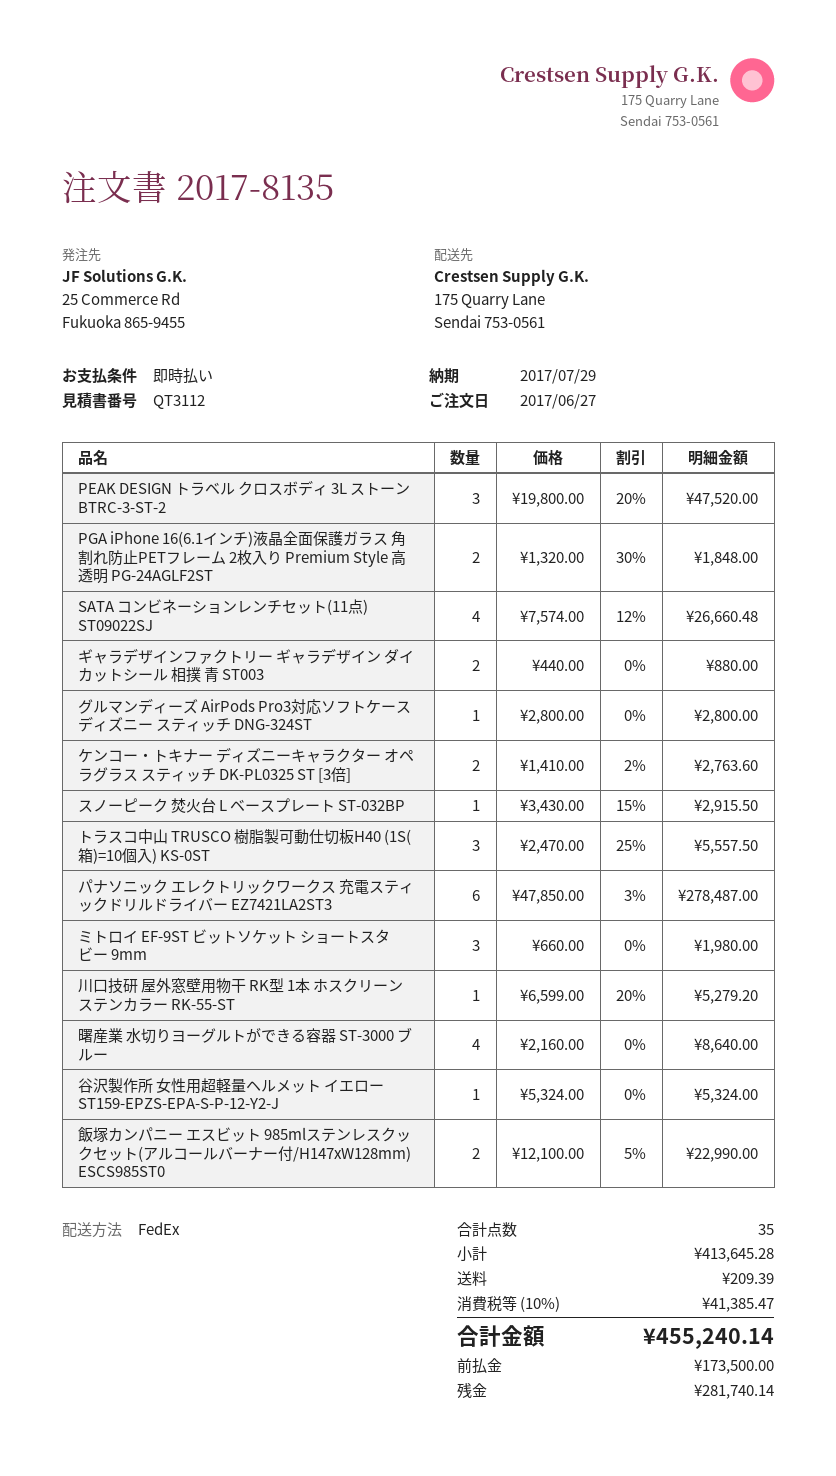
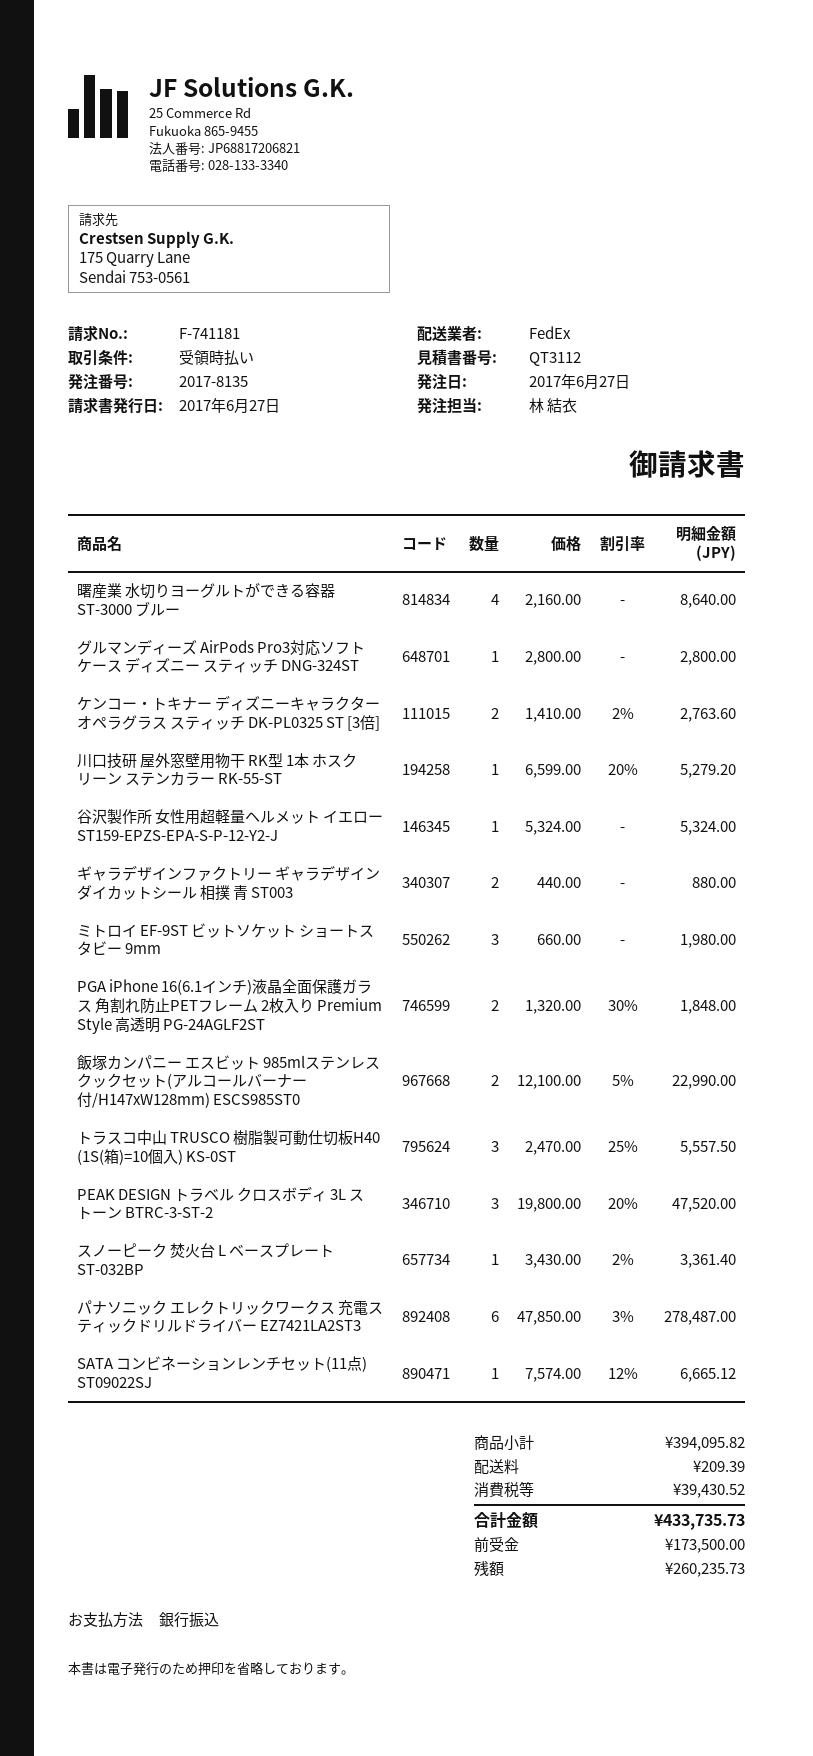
SATA コンビネーションレンチセット(11点) ST09022SJ: 4 x 7574.00 - 12% = 26660.48 -> 1 x 7574.00 - 12% = 6665.12
スノーピーク 焚火台 L ベースプレート ST-032BP: 1 x 3430.00 - 15% = 2915.50 -> 1 x 3430.00 - 2% = 3361.40
subtotal: 413645.28 -> 394095.82
tax: 41385.47 -> 39430.52
total: 455240.14 -> 433735.73
balance: 281740.14 -> 260235.73

